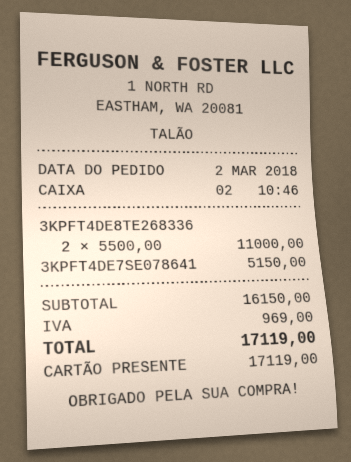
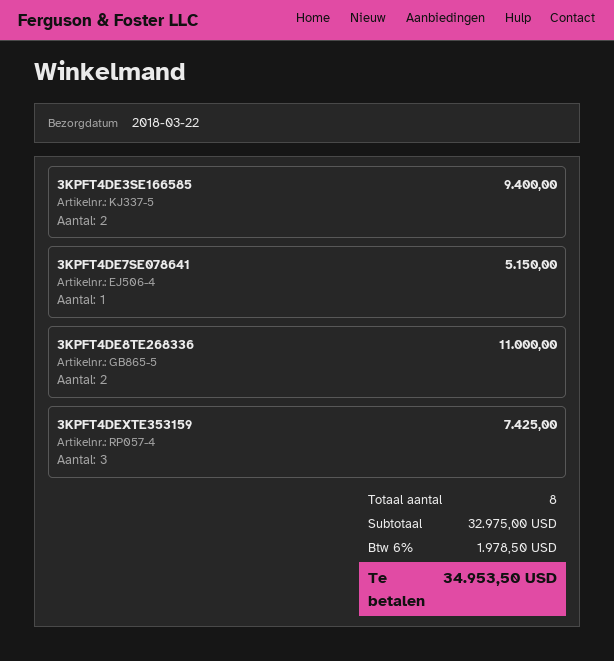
3KPFT4DE3SE166585: none -> 2 for 9400.00
3KPFT4DEXTE353159: none -> 3 for 7425.00
subtotal: 16150.00 -> 32975.00
tax: 969.00 -> 1978.50
total: 17119.00 -> 34953.50

